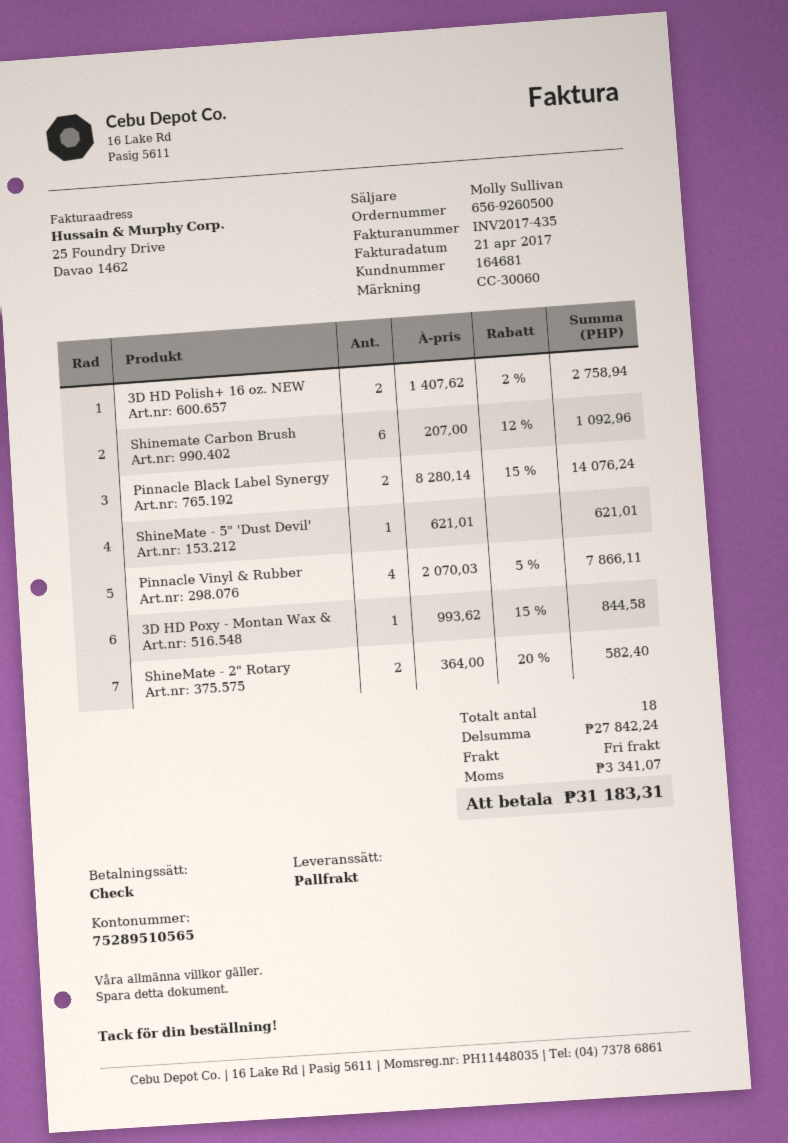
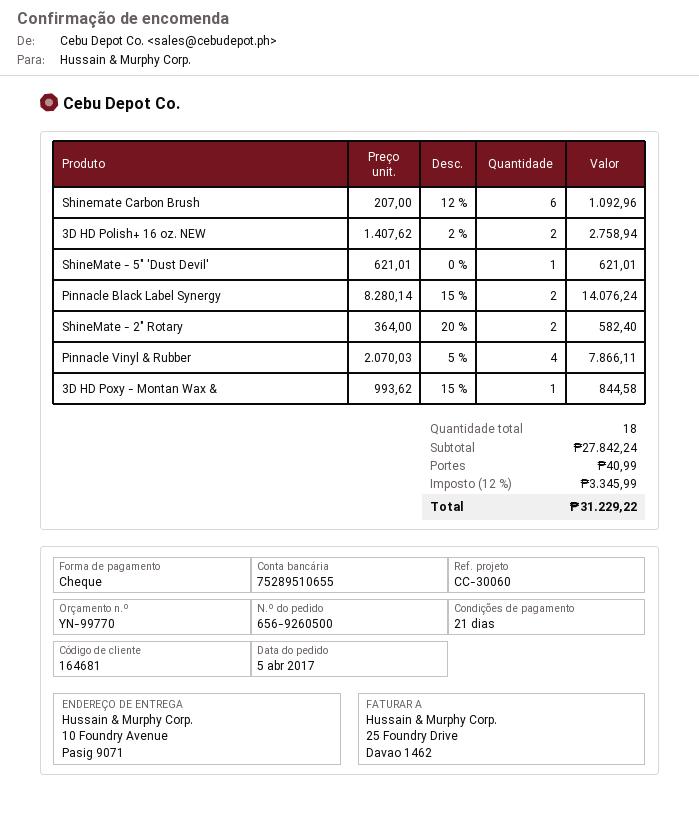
bank account: 75289510565 -> 75289510655
shipping: 0.00 -> 40.99
tax: 3341.07 -> 3345.99
total: 31183.31 -> 31229.22

